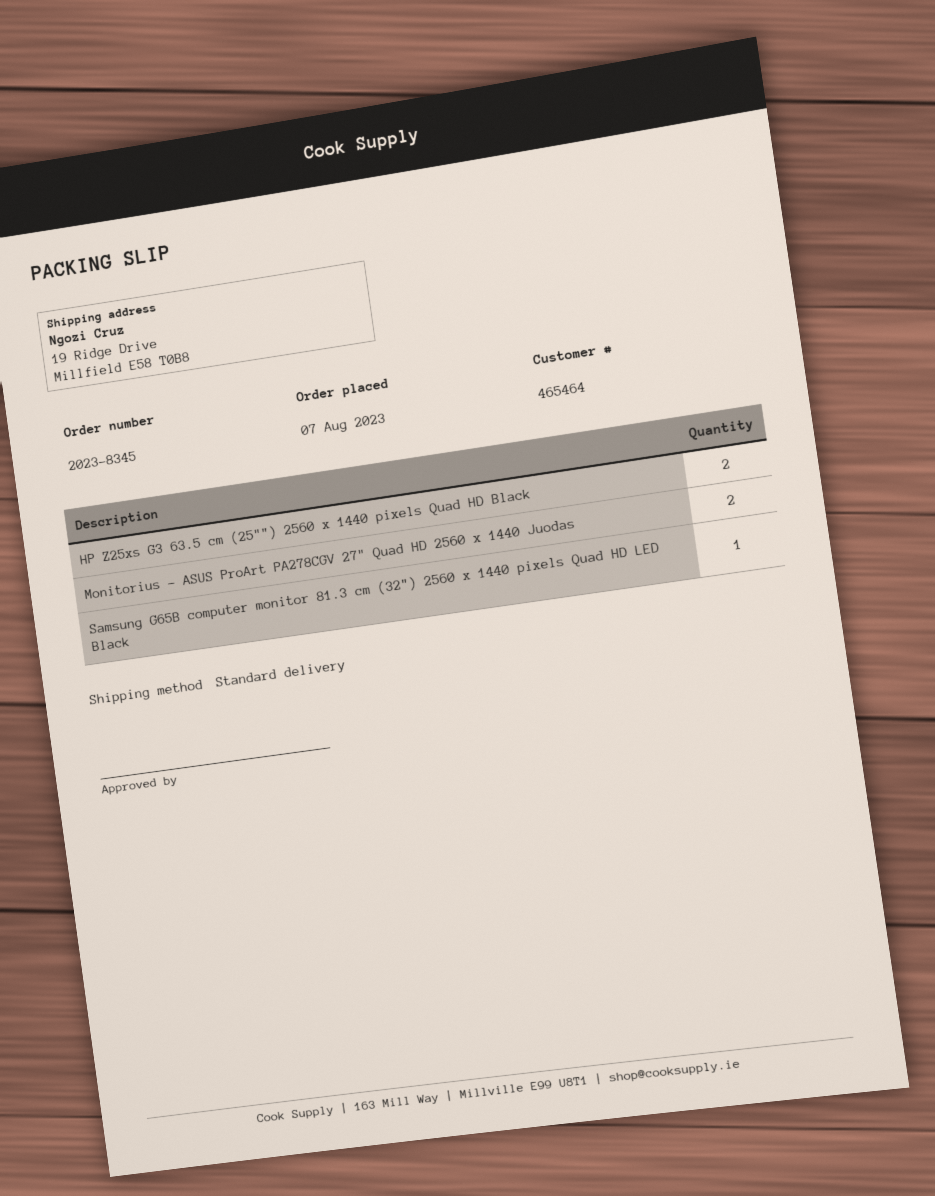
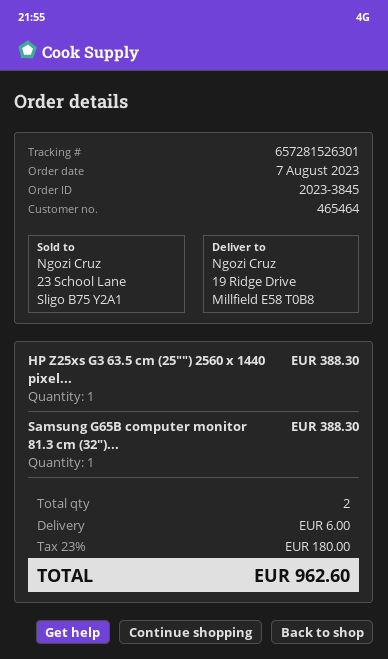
order number: 2023-8345 -> 2023-3845
HP Z25xs G3 63.5 cm (25"") 2560 x 1440 pixels Quad HD Black: 2 -> 1
Monitorius - ASUS ProArt PA278CGV 27" Quad HD 2560 x 1440 Juodas: 2 -> none

